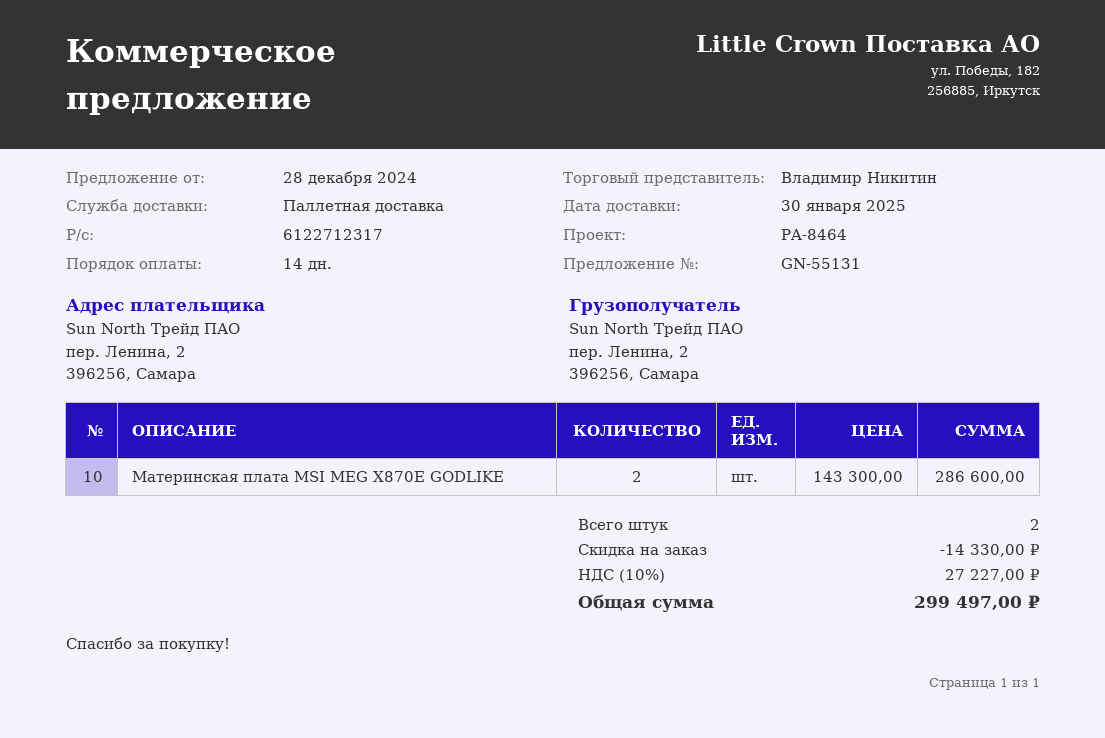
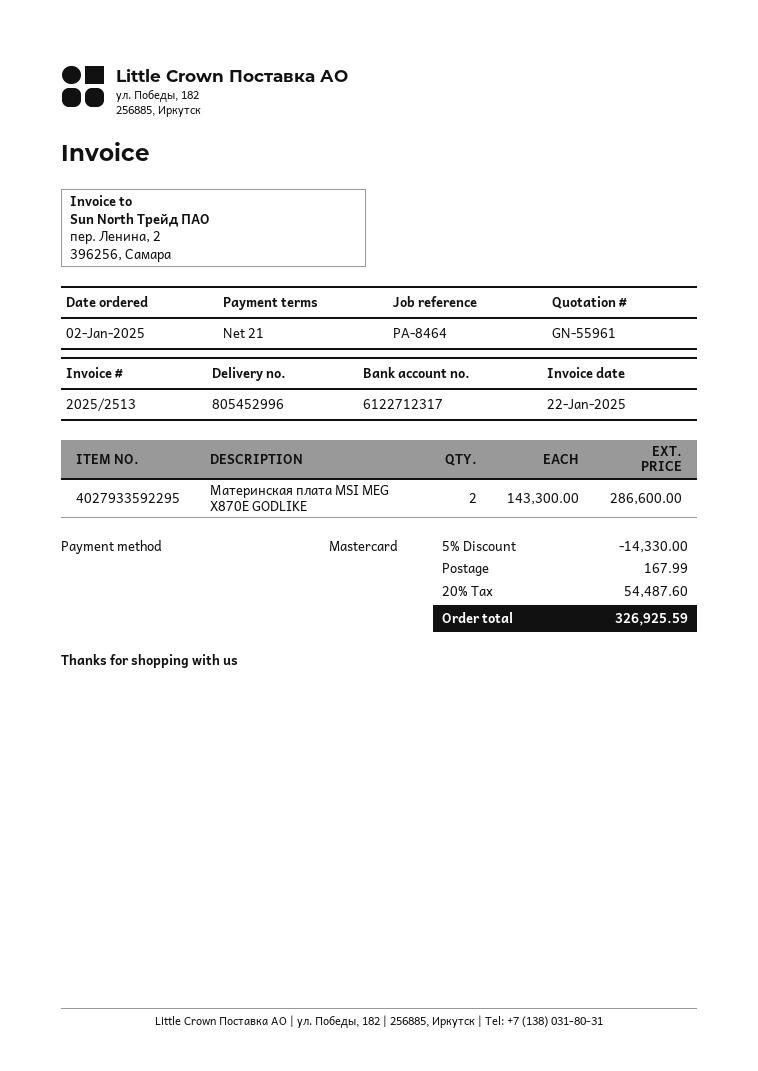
quote number: GN-55131 -> GN-55961
payment terms: 14 days -> 21 days
shipping: none -> 167.99
tax: 10% = 27227.00 -> 20% = 54487.60
total: 299497.00 -> 326925.59

